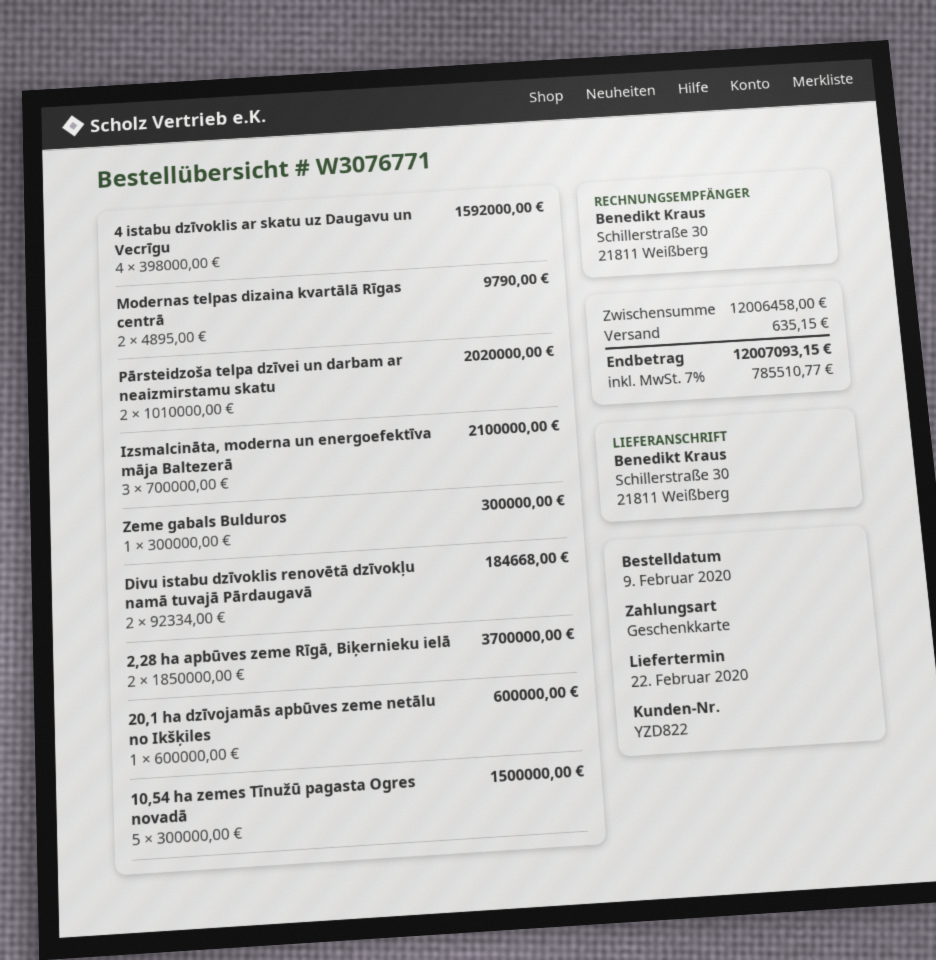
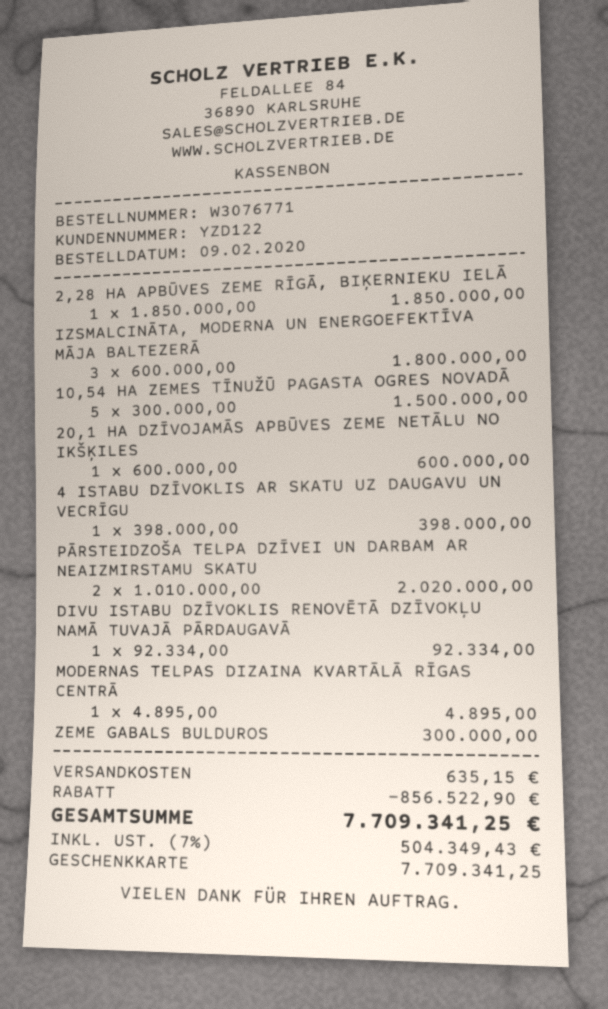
customer number: YZD822 -> YZD122
4 istabu dzīvoklis ar skatu uz Daugavu un Vecrīgu: 4 x 398000.00 = 1592000.00 -> 1 x 398000.00 = 398000.00
Modernas telpas dizaina kvartālā Rīgas centrā: 2 x 4895.00 = 9790.00 -> 1 x 4895.00 = 4895.00
Izsmalcināta, moderna un energoefektīva māja Baltezerā: 3 x 700000.00 = 2100000.00 -> 3 x 600000.00 = 1800000.00
Divu istabu dzīvoklis renovētā dzīvokļu namā tuvajā Pārdaugavā: 2 x 92334.00 = 184668.00 -> 1 x 92334.00 = 92334.00
2,28 ha apbūves zeme Rīgā, Biķernieku ielā: 2 x 1850000.00 = 3700000.00 -> 1 x 1850000.00 = 1850000.00
discount: none -> 856522.90
tax: 7% = 785510.77 -> 7% = 504349.43
total: 12007093.15 -> 7709341.25

